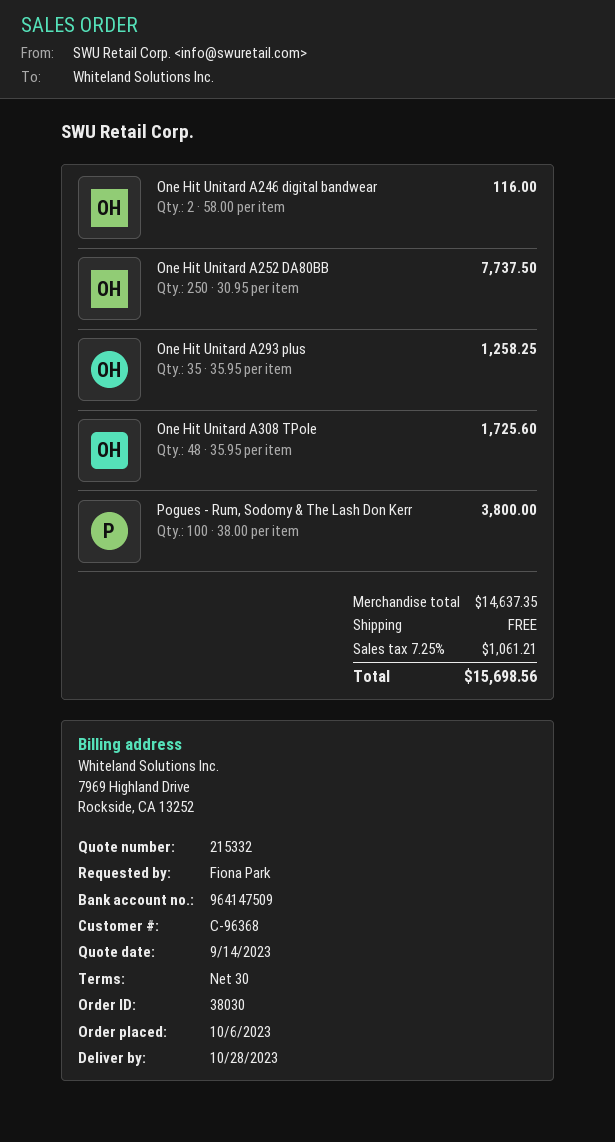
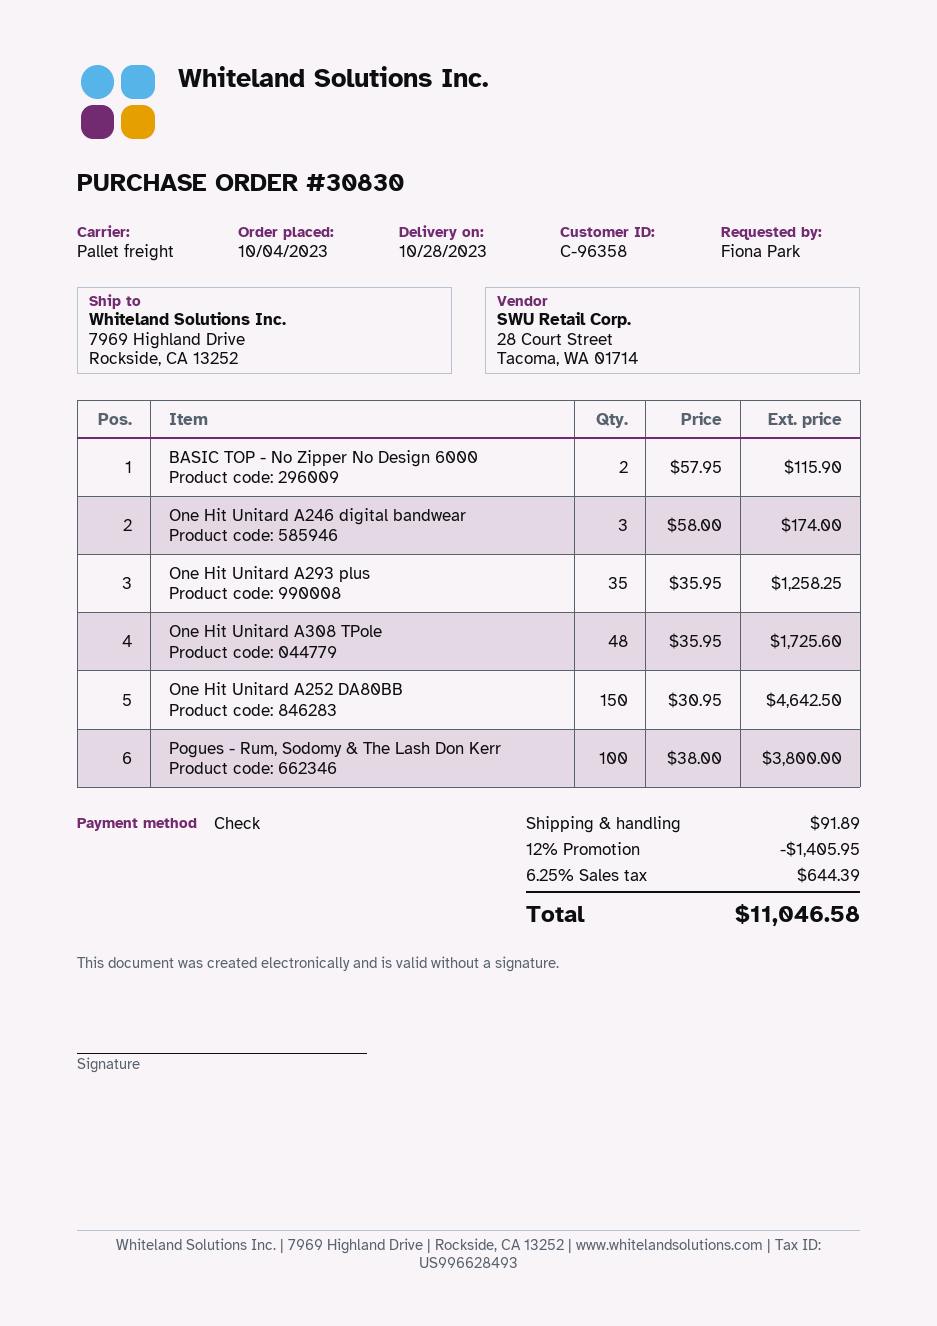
order number: 38030 -> 30830
order date: 2023-10-06 -> 2023-10-04
customer number: C-96368 -> C-96358
One Hit Unitard A246 digital bandwear: 2 x 58.00 = 116.00 -> 3 x 58.00 = 174.00
One Hit Unitard A252 DA80BB: 250 x 30.95 = 7737.50 -> 150 x 30.95 = 4642.50
BASIC TOP - No Zipper No Design 6000: none -> 2 x 57.95 = 115.90
discount: none -> 12% = 1405.95
shipping: 0.00 -> 91.89
tax: 7.25% = 1061.21 -> 6.25% = 644.39
total: 15698.56 -> 11046.58

